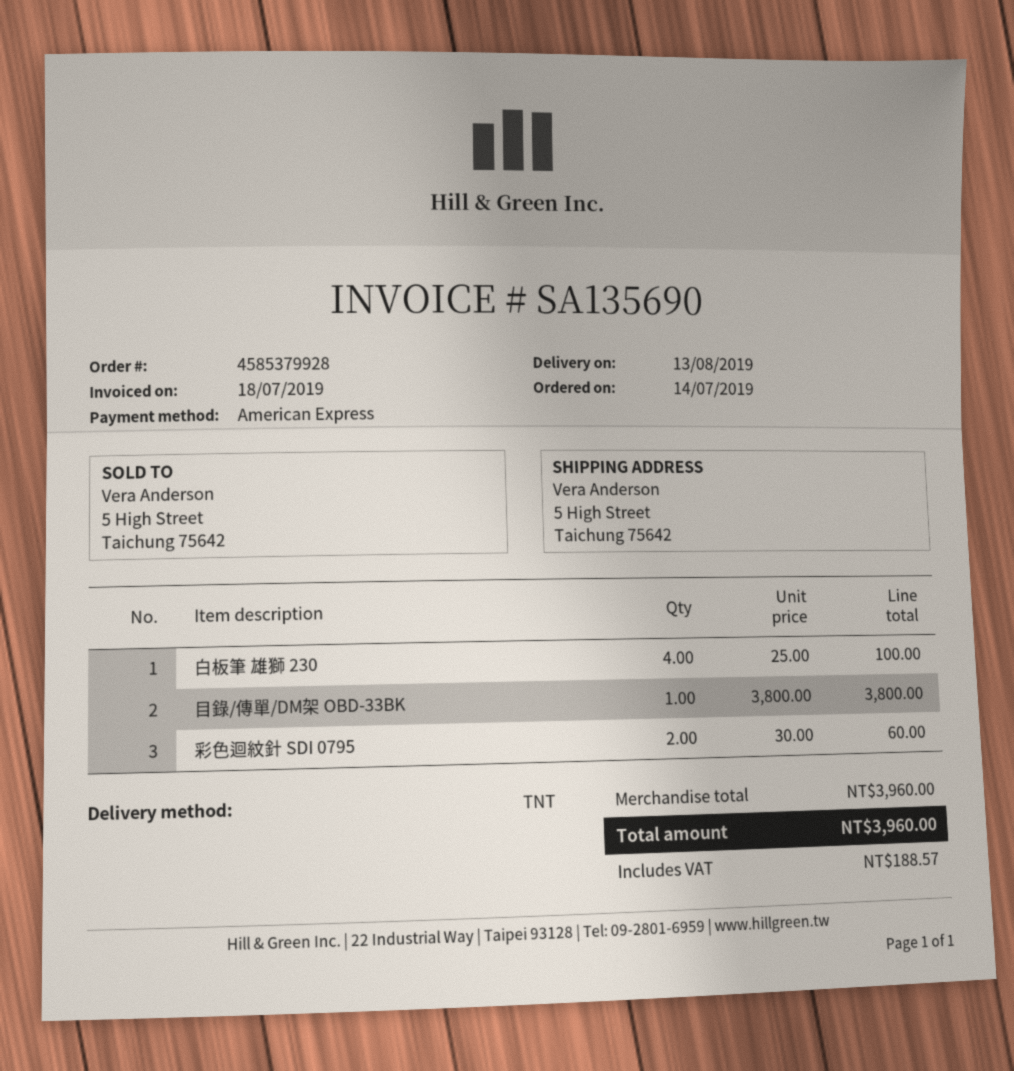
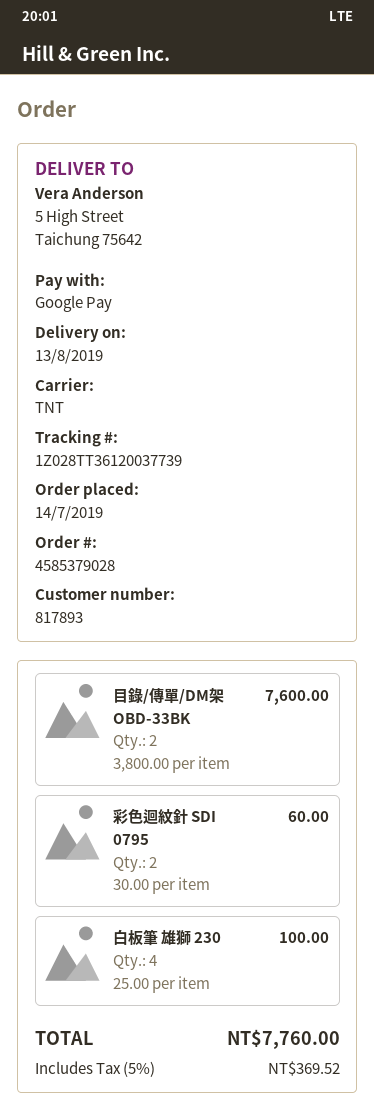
order number: 4585379928 -> 4585379028
payment method: American Express -> Google Pay
目錄/傳單/DM架 OBD-33BK: 1 x 3800.00 = 3800.00 -> 2 x 3800.00 = 7600.00
tax: 188.57 -> 369.52
total: 3960.00 -> 7760.00

